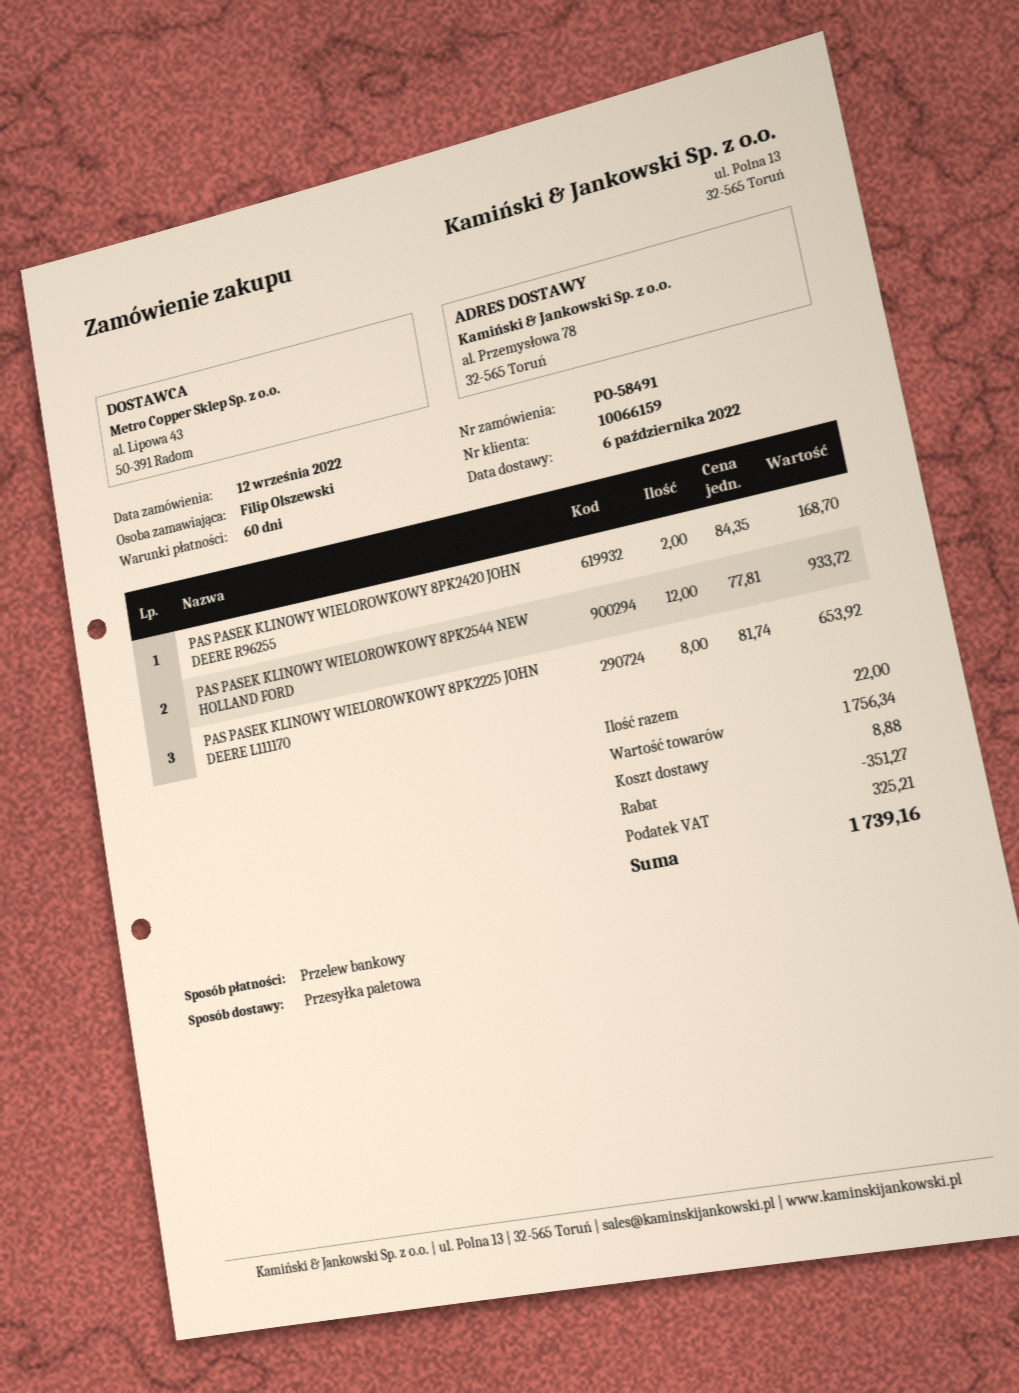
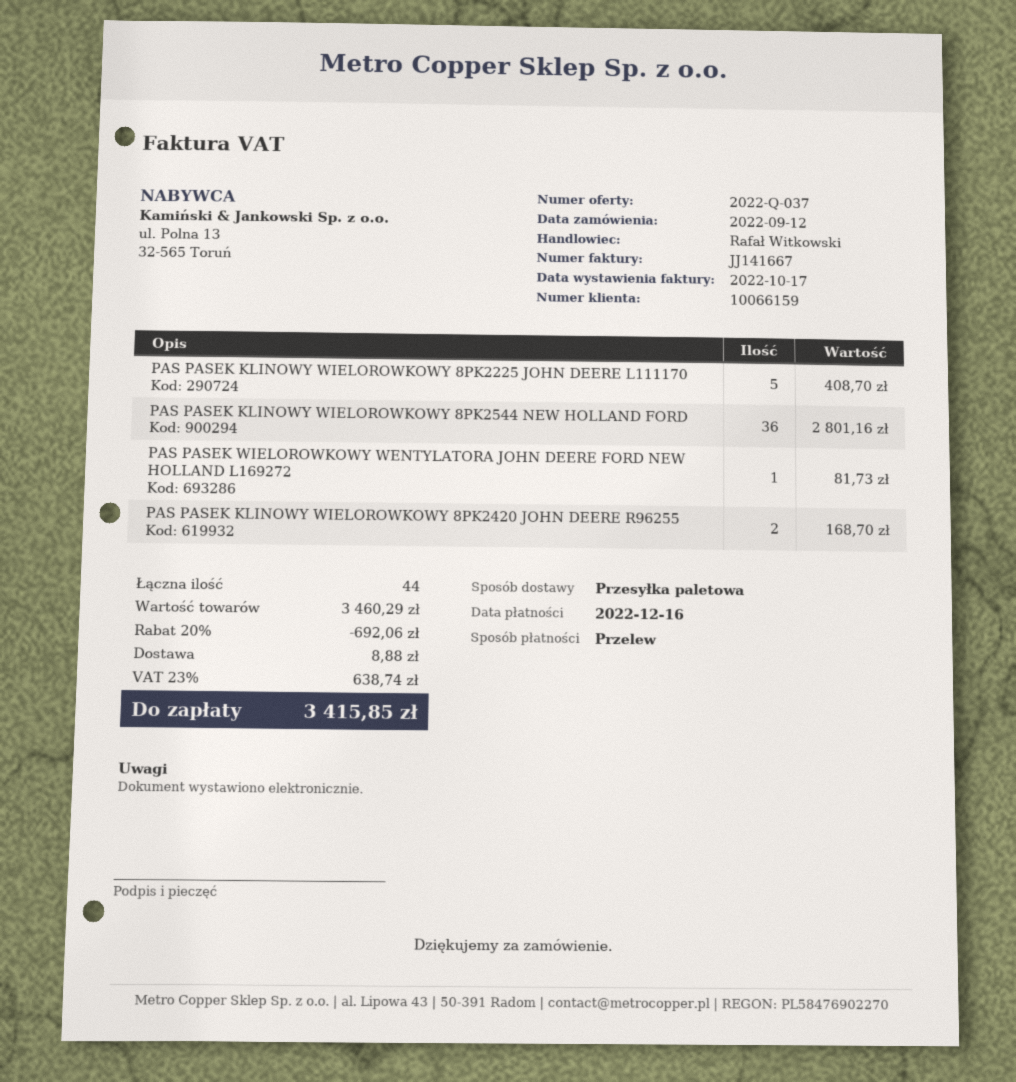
PAS PASEK KLINOWY WIELOROWKOWY 8PK2544 NEW HOLLAND FORD: 12 for 933.72 -> 36 for 2801.16
PAS PASEK KLINOWY WIELOROWKOWY 8PK2225 JOHN DEERE L111170: 8 for 653.92 -> 5 for 408.70
PAS PASEK WIELOROWKOWY WENTYLATORA JOHN DEERE FORD NEW HOLLAND L169272: none -> 1 for 81.73
total quantity: 22 -> 44
subtotal: 1756.34 -> 3460.29
discount: 351.27 -> 692.06
tax: 325.21 -> 638.74
total: 1739.16 -> 3415.85

